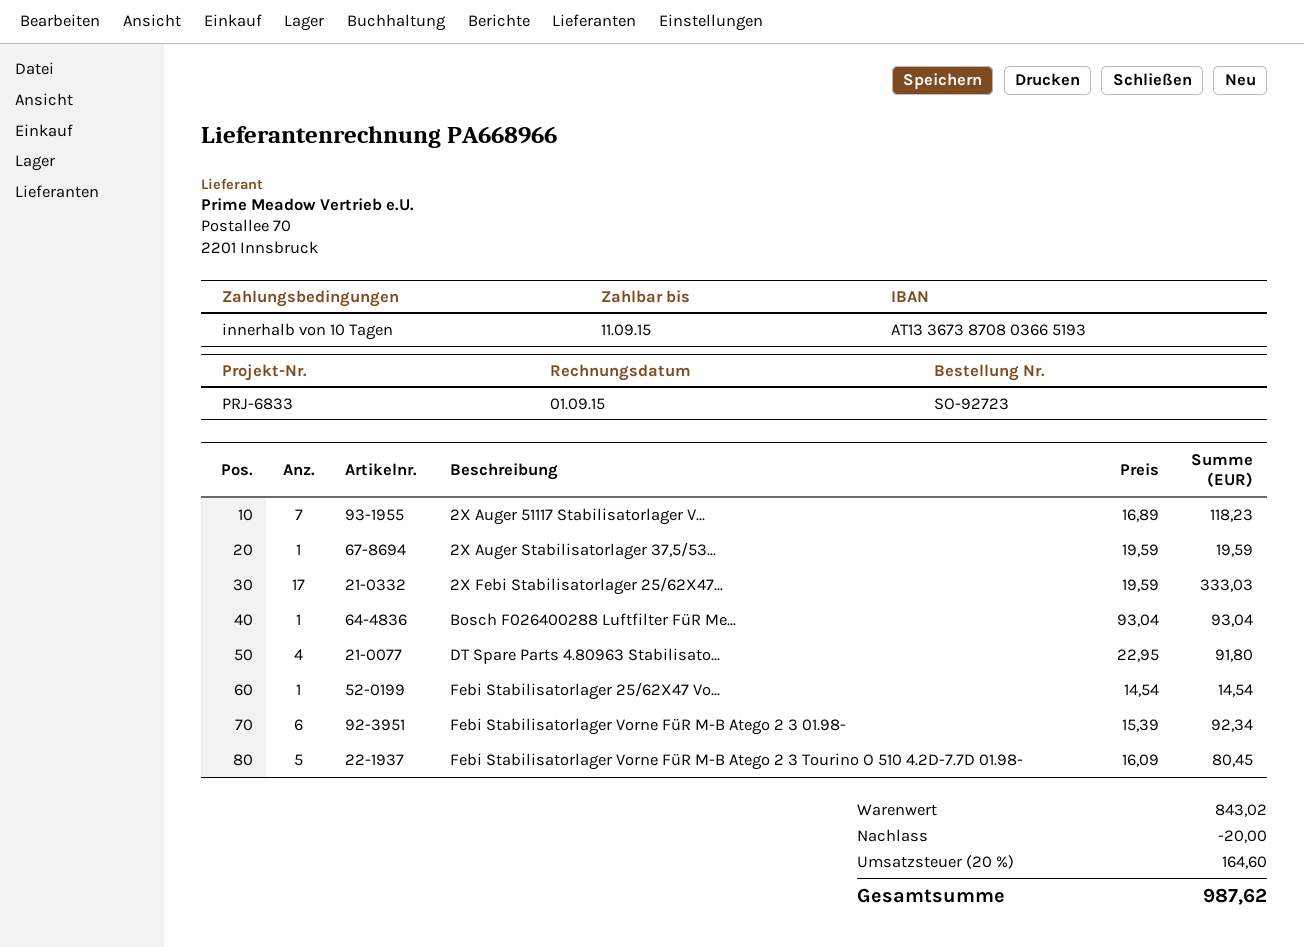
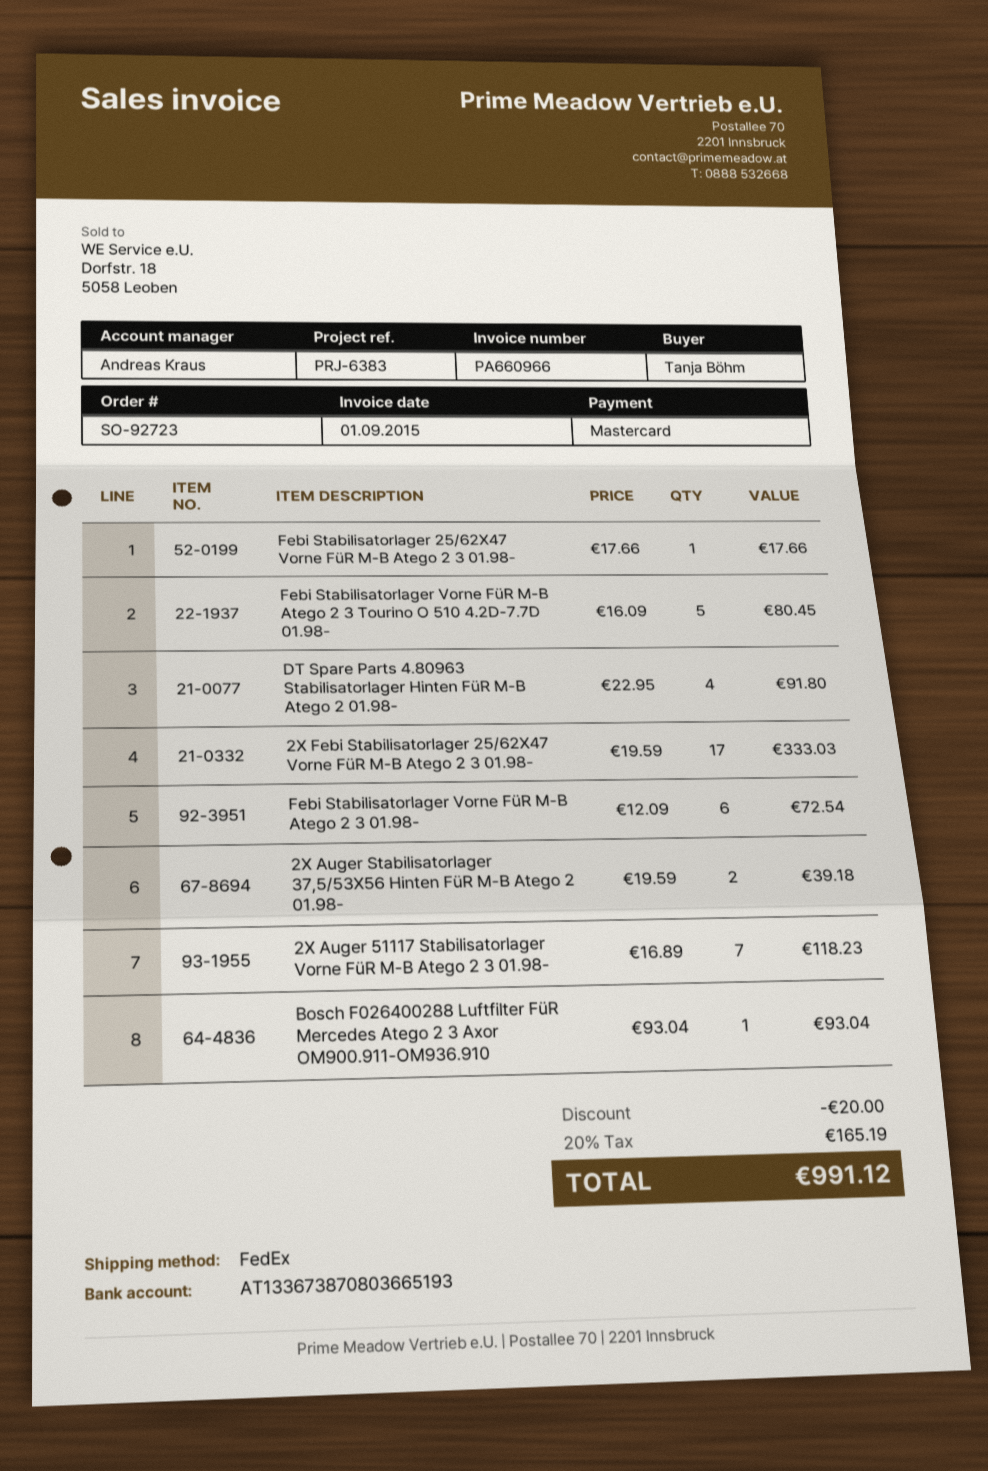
invoice number: PA668966 -> PA660966
reference: PRJ-6833 -> PRJ-6383
2X Auger Stabilisatorlager 37,5/53...: 1 x 19.59 = 19.59 -> 2 x 19.59 = 39.18
Febi Stabilisatorlager 25/62X47 Vo...: 1 x 14.54 = 14.54 -> 1 x 17.66 = 17.66
Febi Stabilisatorlager Vorne FüR M-B Atego 2 3 01.98-: 6 x 15.39 = 92.34 -> 6 x 12.09 = 72.54
tax: 20% = 164.60 -> 20% = 165.19
total: 987.62 -> 991.12

